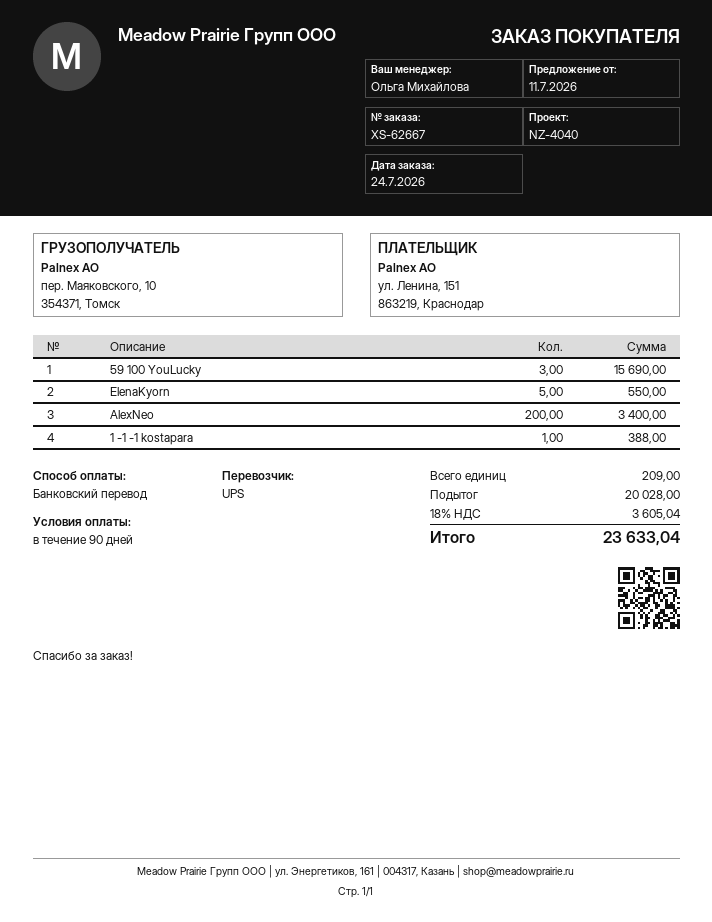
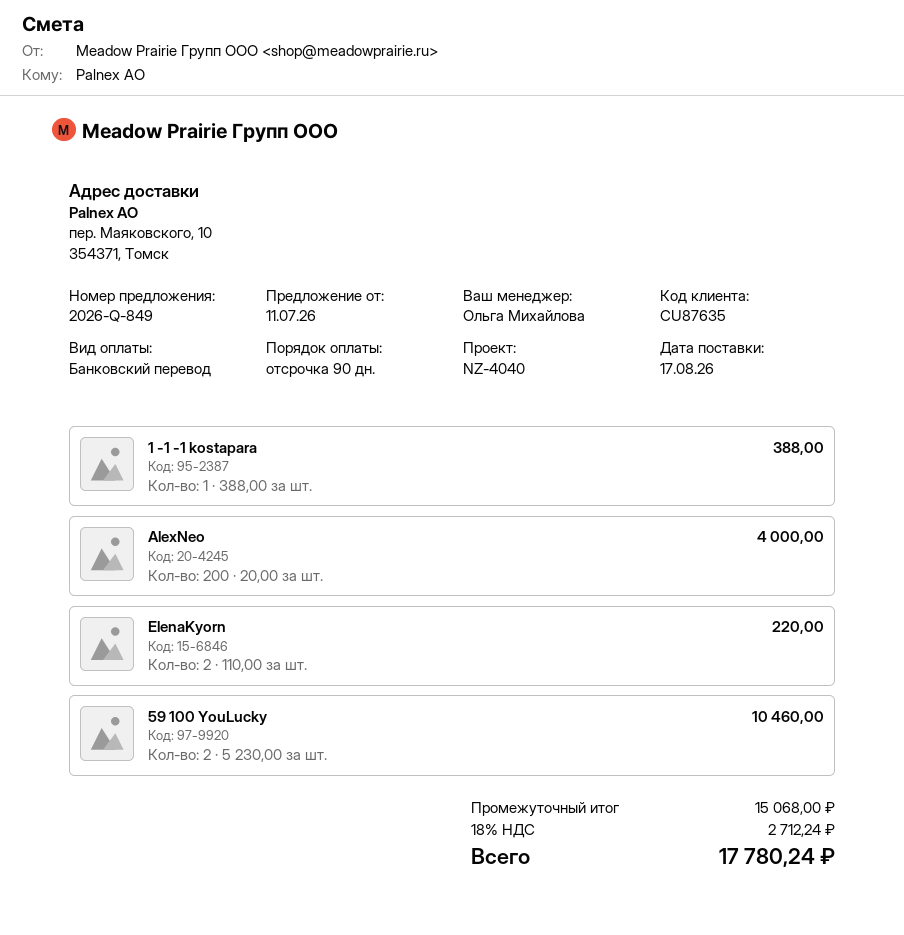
59 100 YouLucky: 3 for 15690.00 -> 2 for 10460.00
ElenaKyorn: 5 for 550.00 -> 2 for 220.00
AlexNeo: 200 for 3400.00 -> 200 for 4000.00
subtotal: 20028.00 -> 15068.00
tax: 18% = 3605.04 -> 18% = 2712.24
total: 23633.04 -> 17780.24

